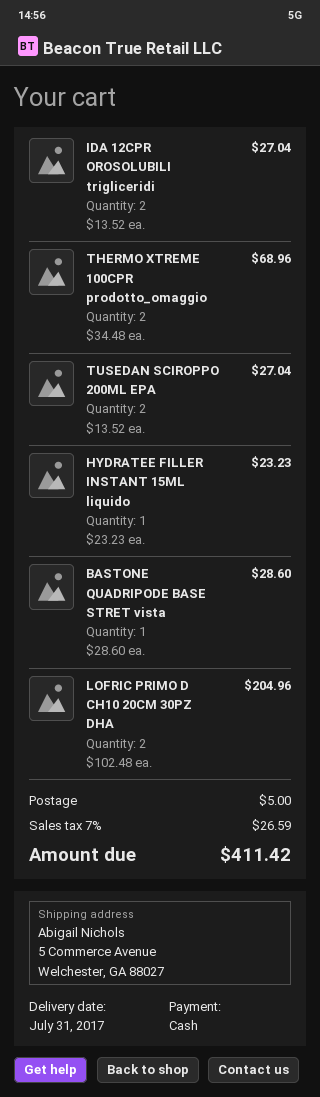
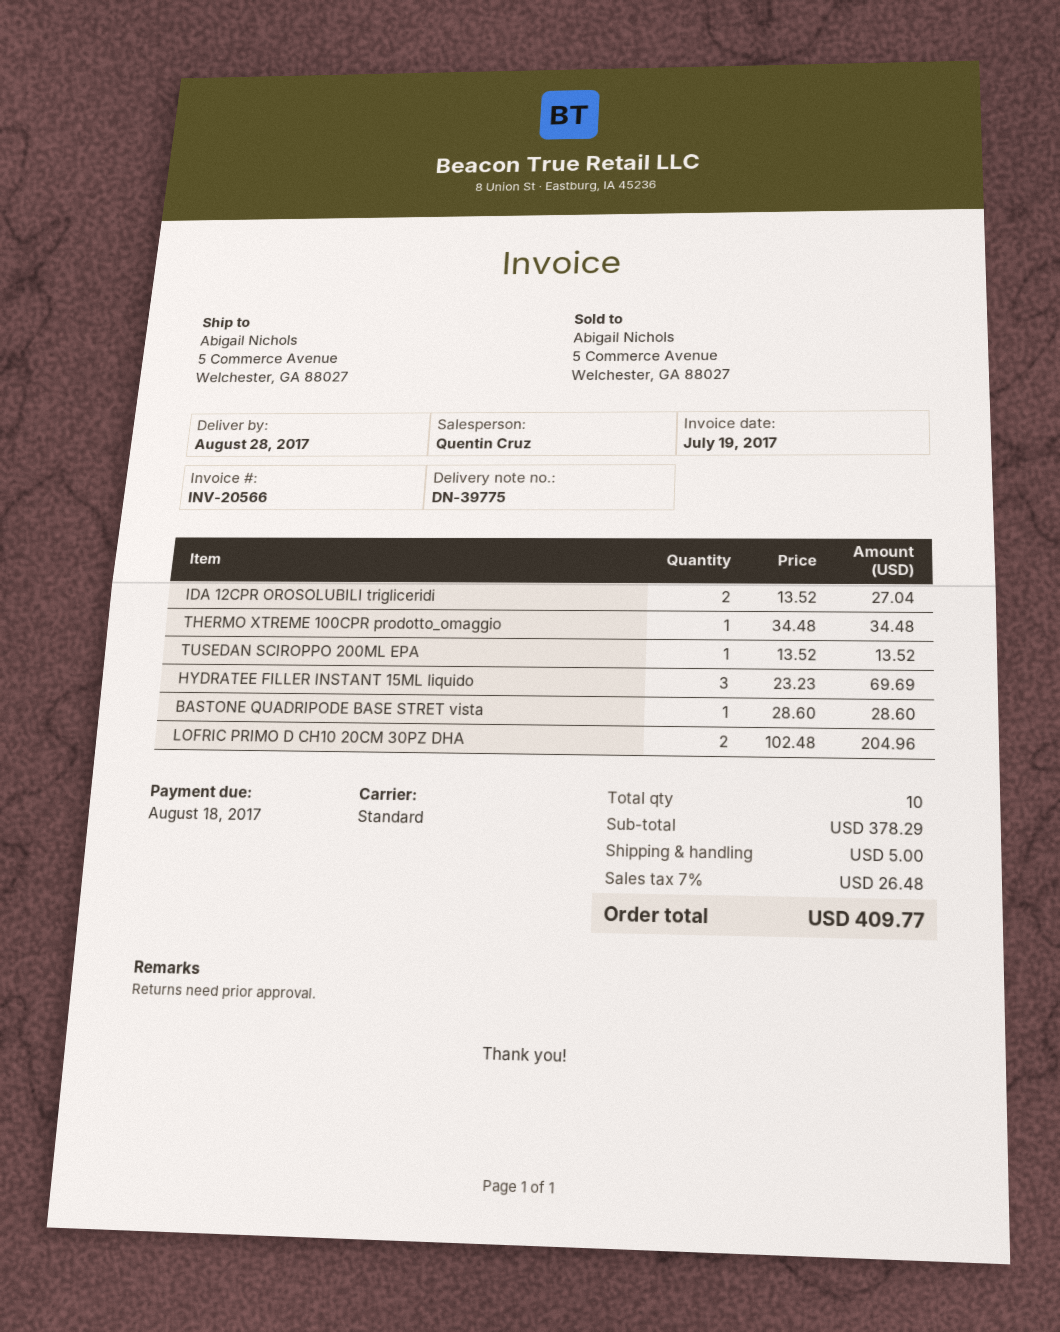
delivery date: 2017-07-31 -> 2017-08-28
THERMO XTREME 100CPR prodotto_omaggio: 2 x 34.48 = 68.96 -> 1 x 34.48 = 34.48
TUSEDAN SCIROPPO 200ML EPA: 2 x 13.52 = 27.04 -> 1 x 13.52 = 13.52
HYDRATEE FILLER INSTANT 15ML liquido: 1 x 23.23 = 23.23 -> 3 x 23.23 = 69.69
tax: 7% = 26.59 -> 7% = 26.48
total: 411.42 -> 409.77

